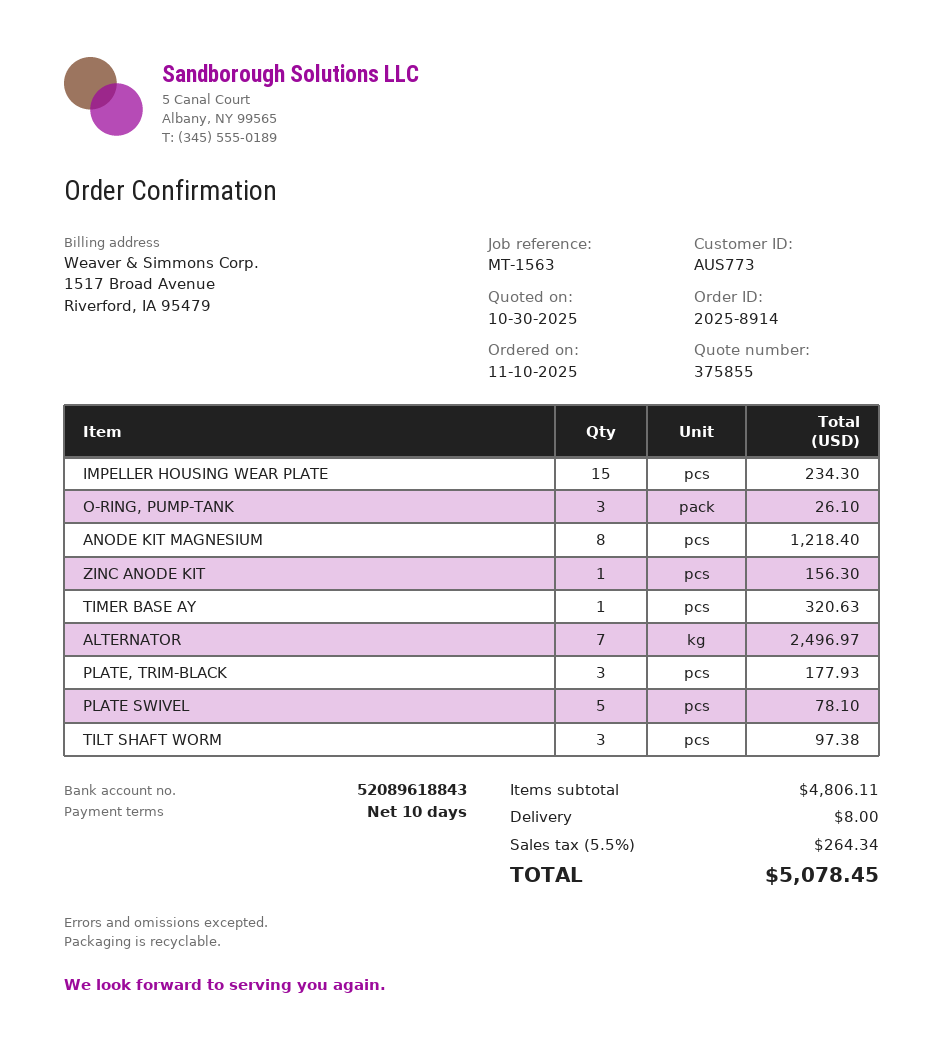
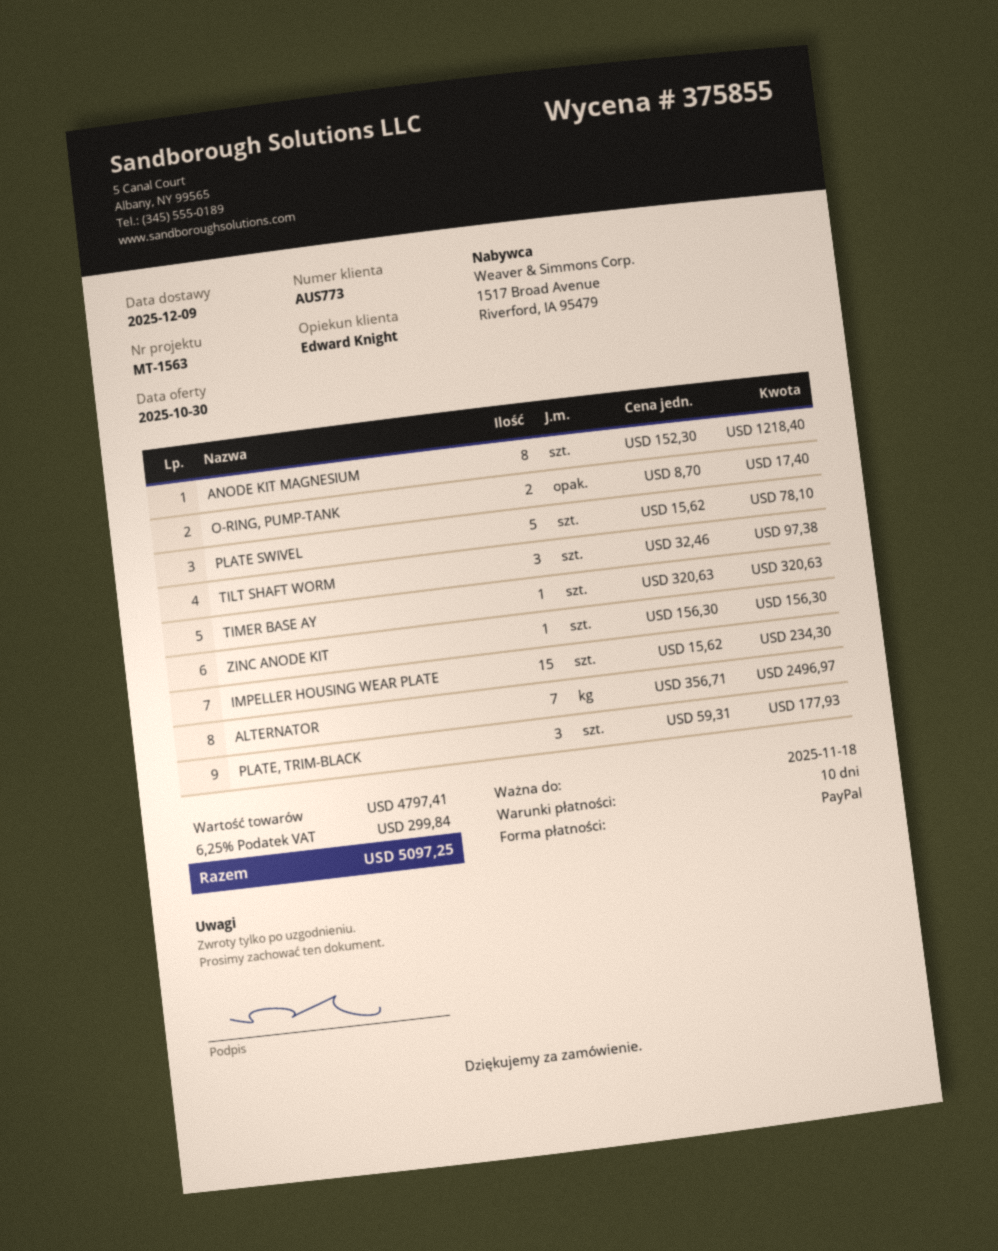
O-RING, PUMP-TANK: 3 for 26.10 -> 2 for 17.40
subtotal: 4806.11 -> 4797.41
shipping: 8.00 -> none
tax: 5.5% = 264.34 -> 6.25% = 299.84
total: 5078.45 -> 5097.25

